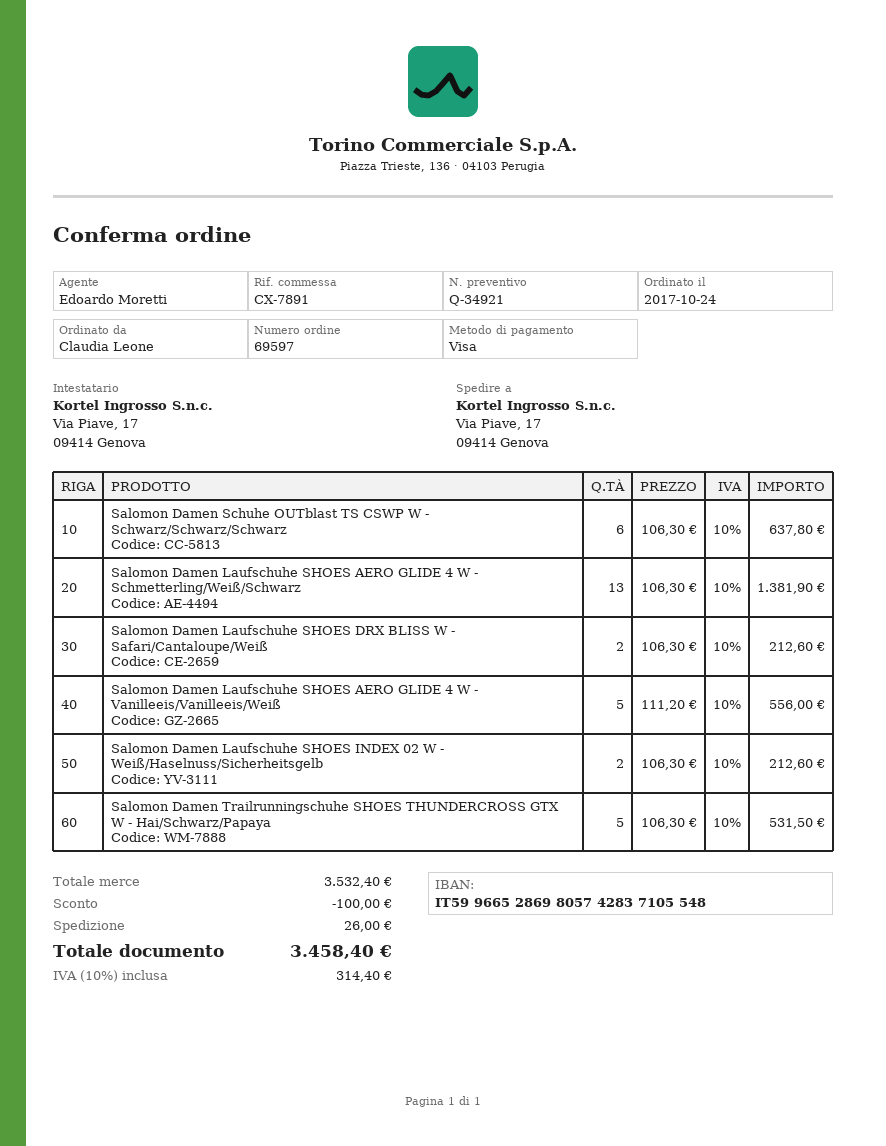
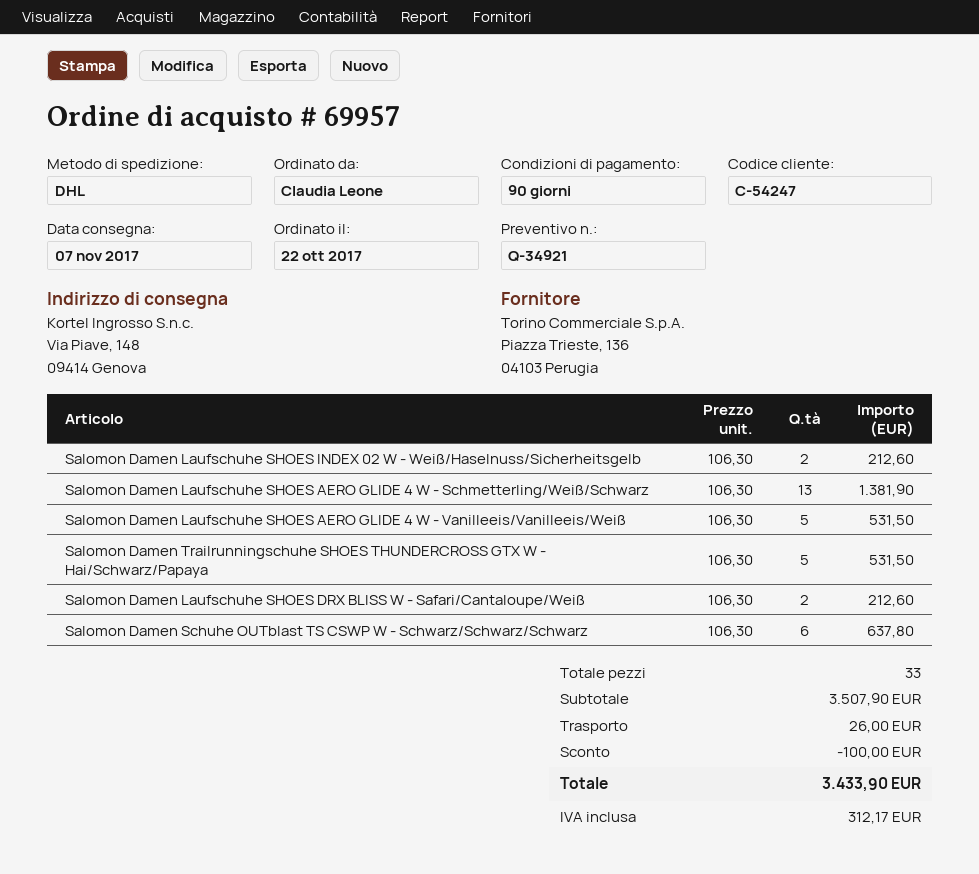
order number: 69597 -> 69957
order date: 2017-10-24 -> 2017-10-22
ship to: Via Piave, 17, 09414 Genova -> Via Piave, 148, 09414 Genova
Salomon Damen Laufschuhe SHOES AERO GLIDE 4 W - Vanilleeis/Vanilleeis/Weiß: 5 x 111.20 = 556.00 -> 5 x 106.30 = 531.50
subtotal: 3532.40 -> 3507.90
tax: 314.40 -> 312.17
total: 3458.40 -> 3433.90

